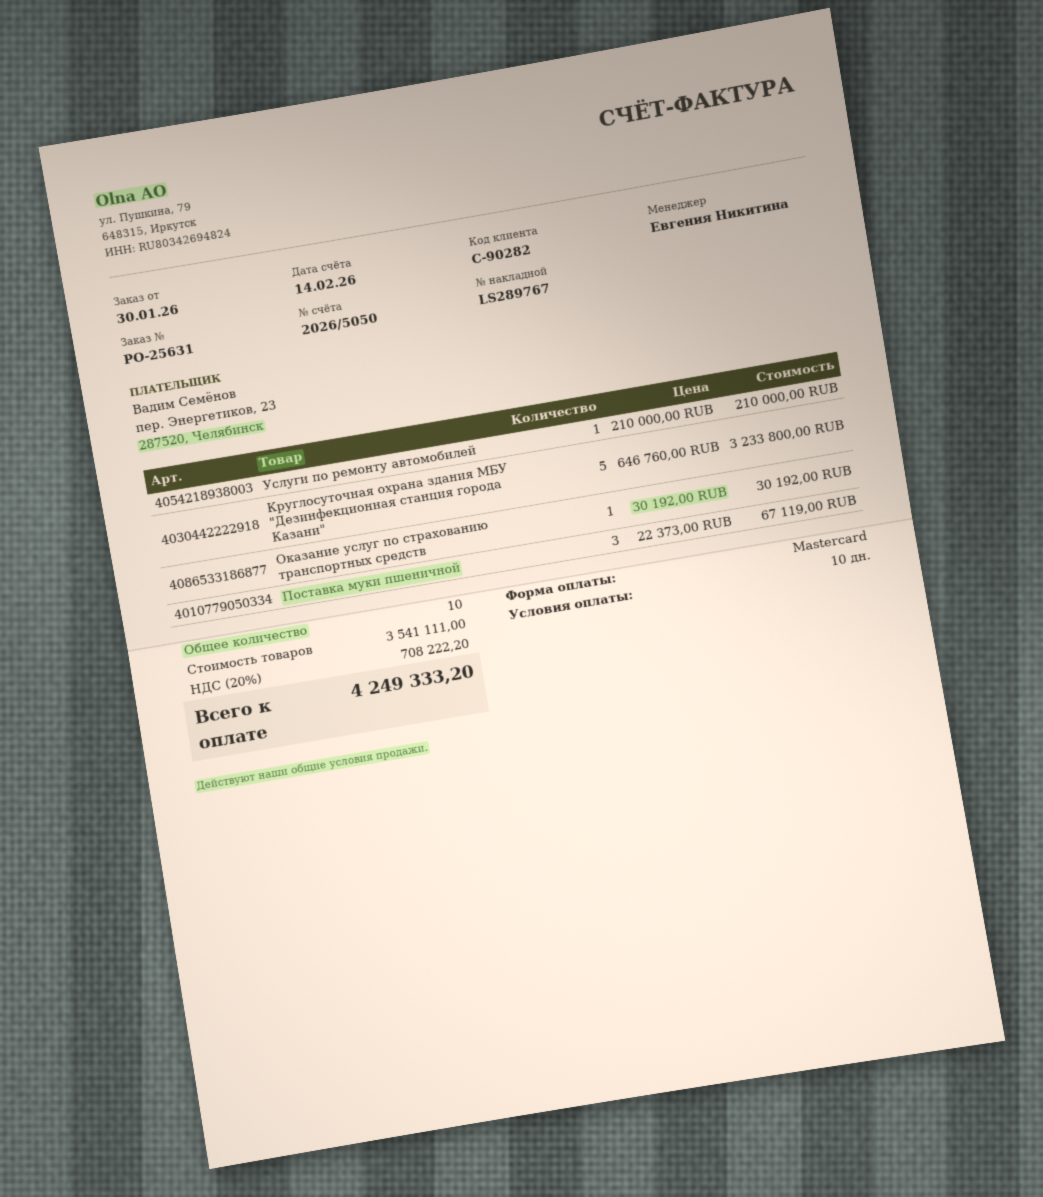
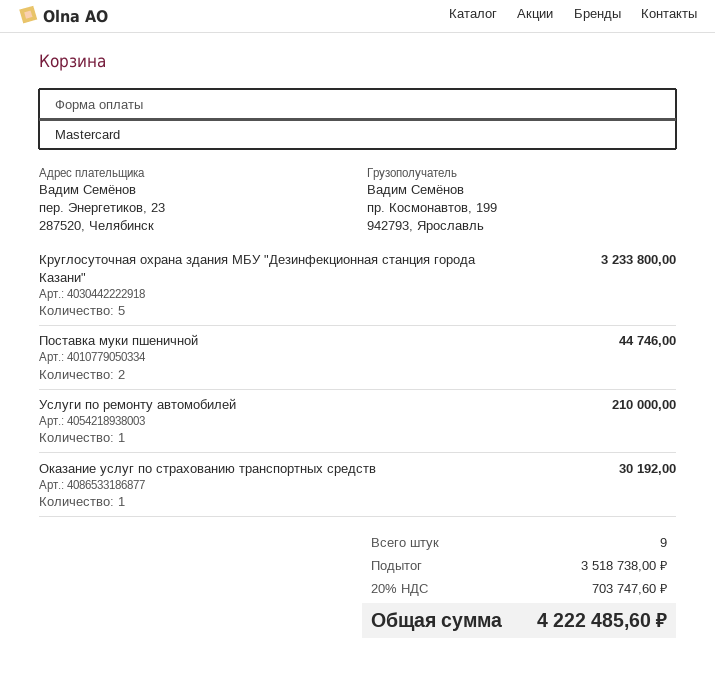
Поставка муки пшеничной: 3 for 67119.00 -> 2 for 44746.00
total quantity: 10 -> 9
subtotal: 3541111.00 -> 3518738.00
tax: 20% = 708222.20 -> 20% = 703747.60
total: 4249333.20 -> 4222485.60

